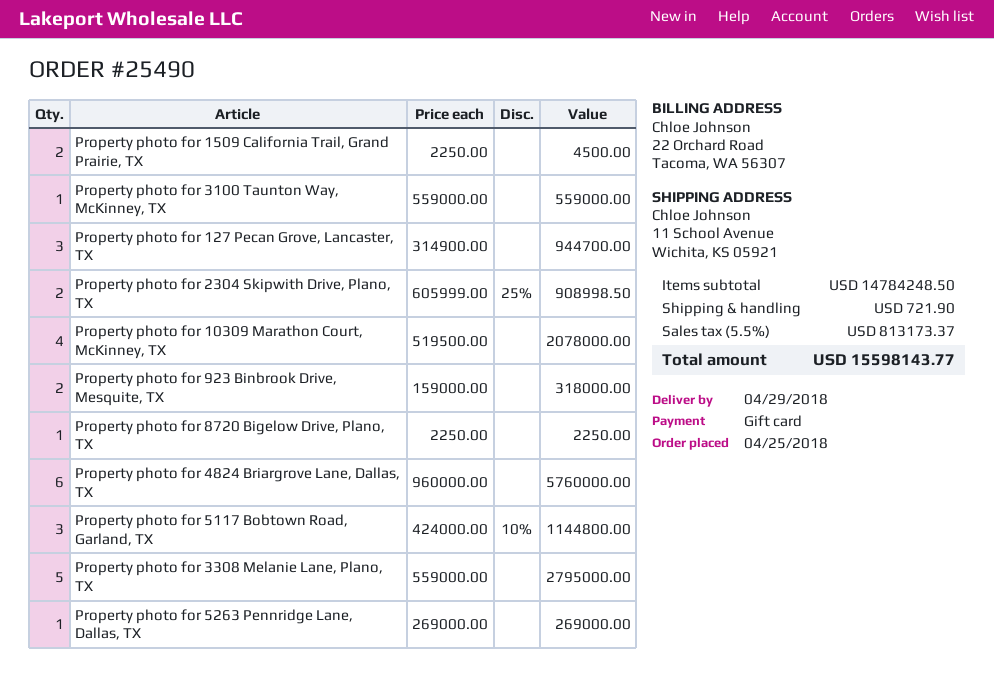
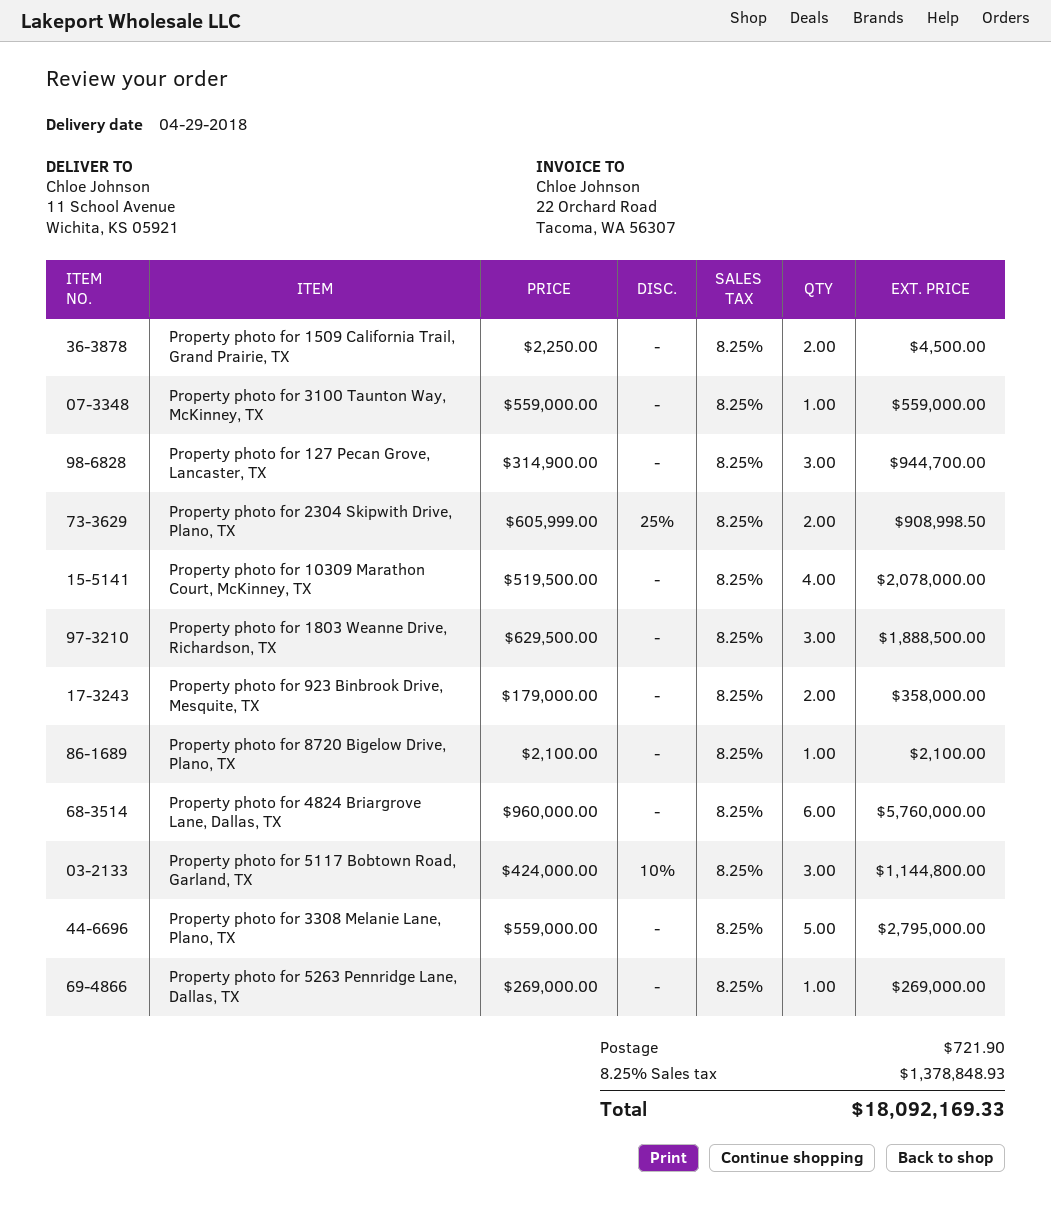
Property photo for 923 Binbrook Drive, Mesquite, TX: 2 x 159000.00 = 318000.00 -> 2 x 179000.00 = 358000.00
Property photo for 8720 Bigelow Drive, Plano, TX: 1 x 2250.00 = 2250.00 -> 1 x 2100.00 = 2100.00
Property photo for 1803 Weanne Drive, Richardson, TX: none -> 3 x 629500.00 = 1888500.00
tax: 5.5% = 813173.37 -> 8.25% = 1378848.93
total: 15598143.77 -> 18092169.33

